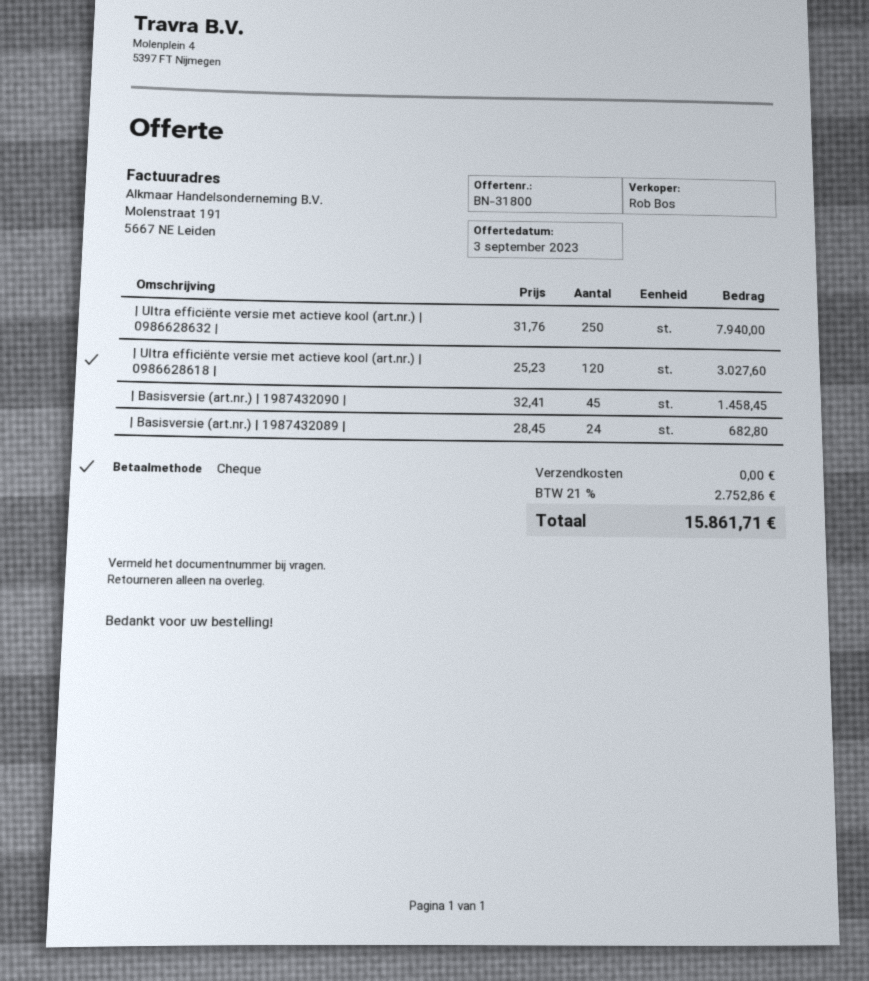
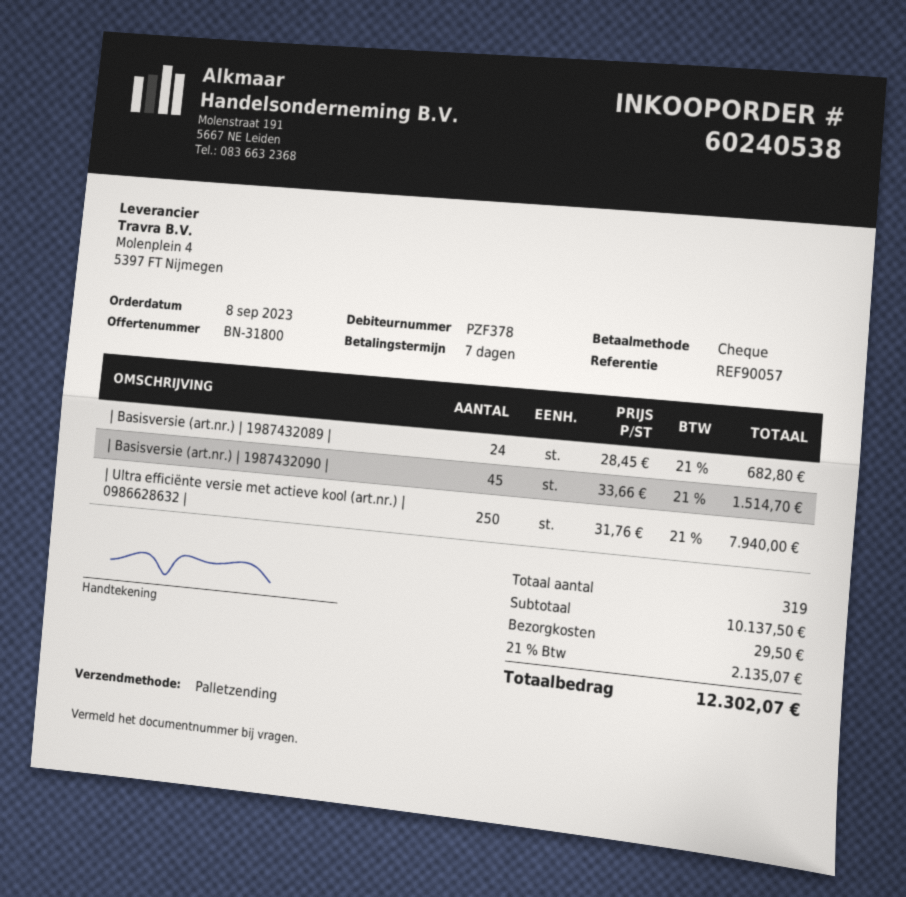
| Ultra efficiënte versie met actieve kool (art.nr.) | 0986628618 |: 120 x 25.23 = 3027.60 -> none
| Basisversie (art.nr.) | 1987432090 |: 45 x 32.41 = 1458.45 -> 45 x 33.66 = 1514.70
shipping: 0.00 -> 29.50
tax: 21% = 2752.86 -> 21% = 2135.07
total: 15861.71 -> 12302.07

